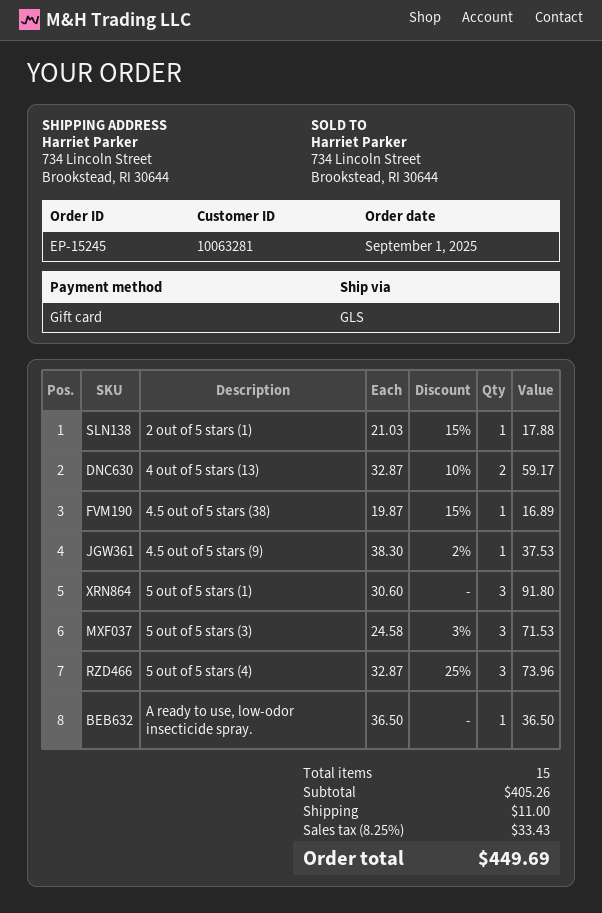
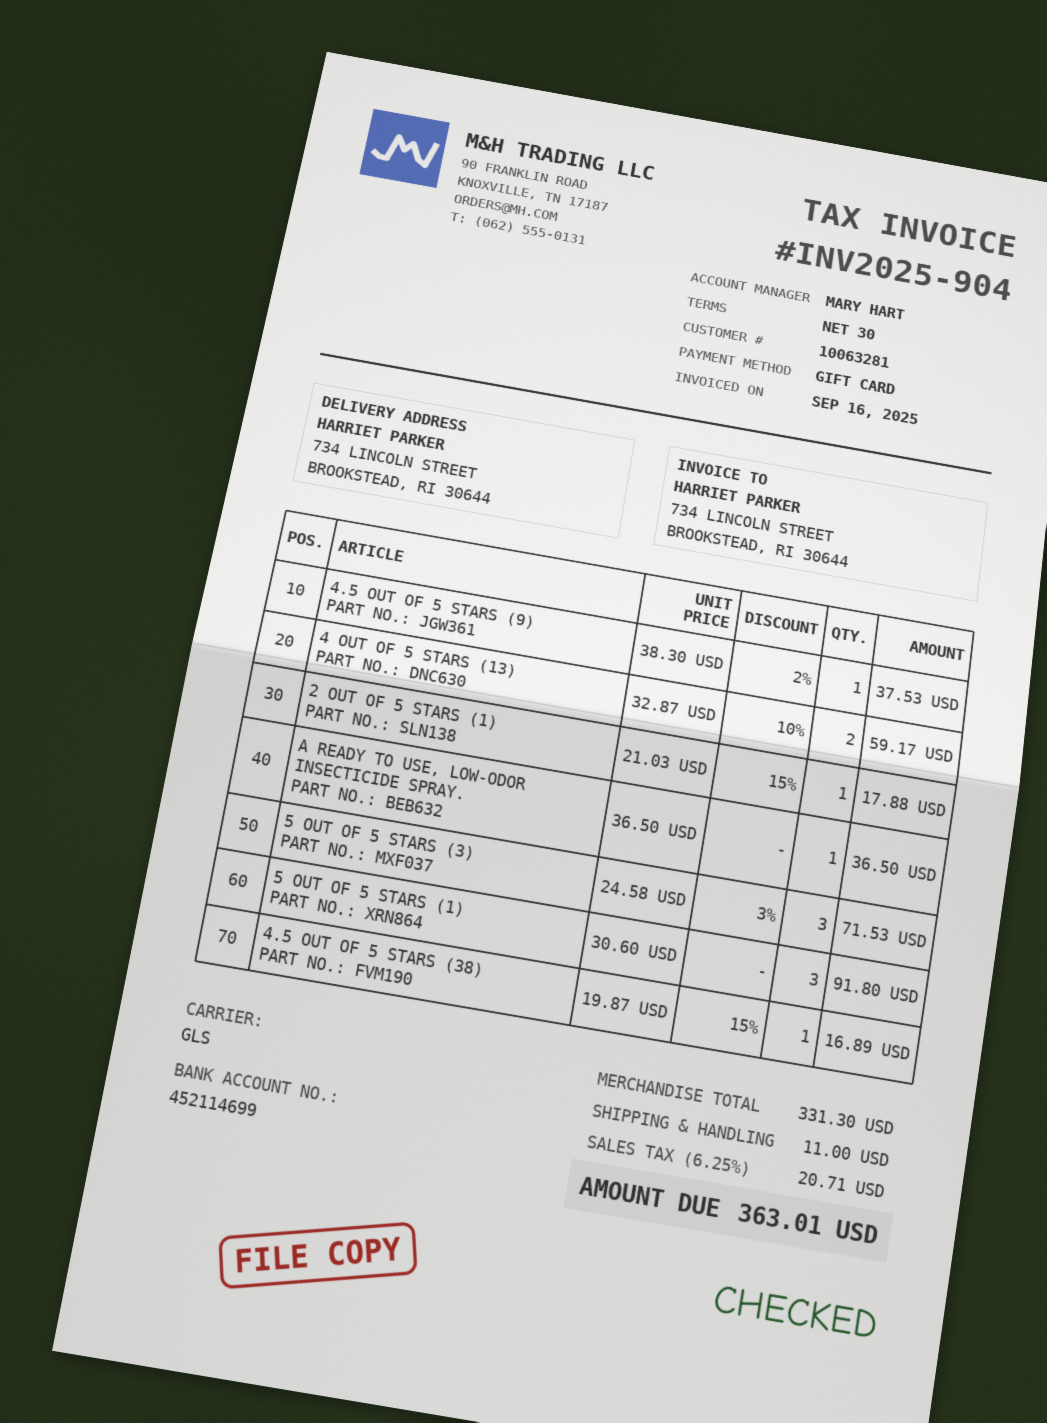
5 out of 5 stars (4): 3 x 32.87 - 25% = 73.96 -> none
subtotal: 405.26 -> 331.30
tax: 8.25% = 33.43 -> 6.25% = 20.71
total: 449.69 -> 363.01

